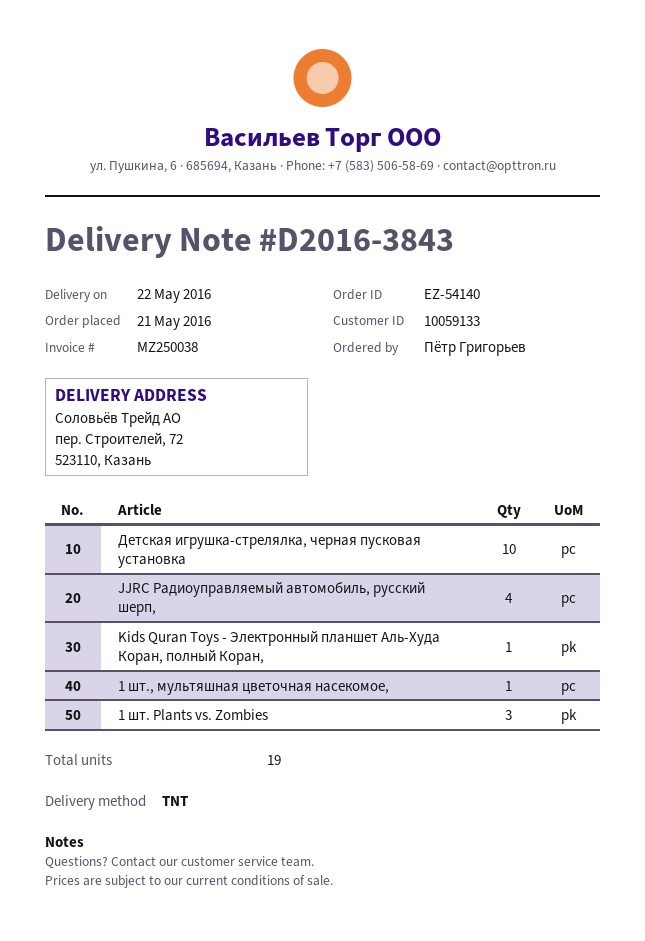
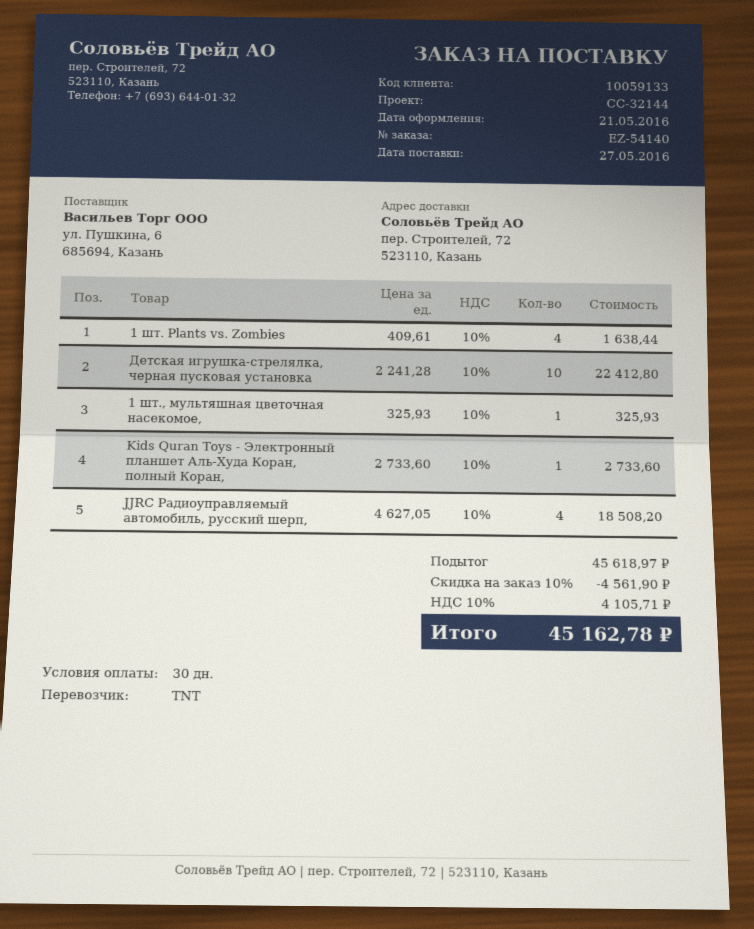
delivery date: 2016-05-22 -> 2016-05-27
1 шт. Plants vs. Zombies: 3 -> 4

